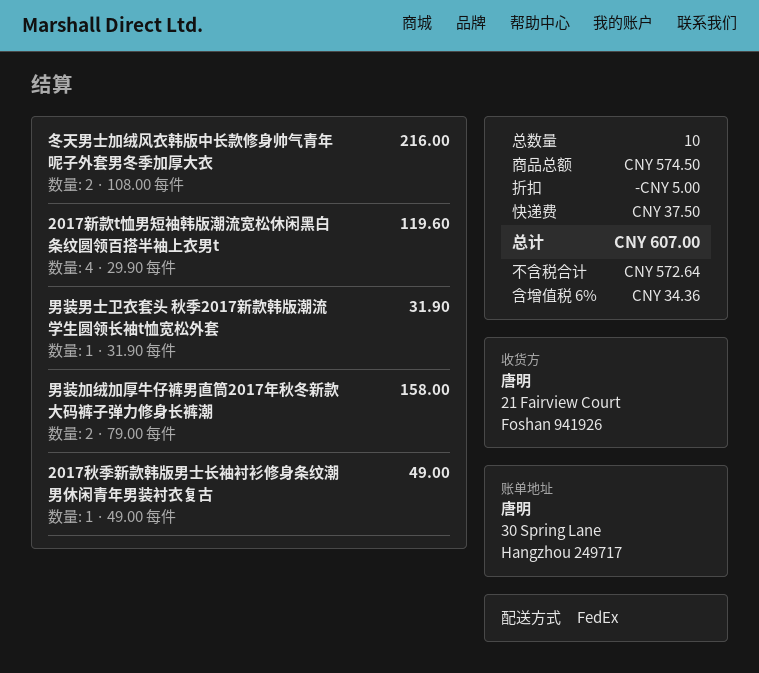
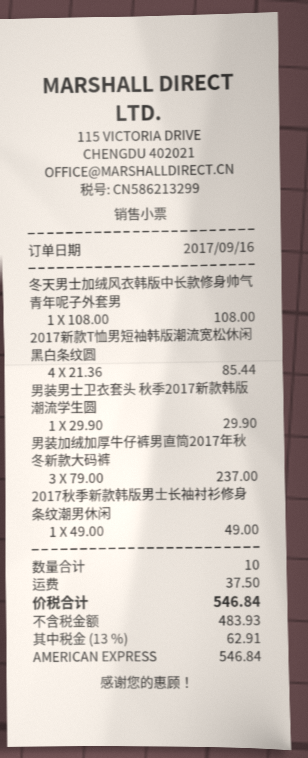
冬天男士加绒风衣韩版中长款修身帅气青年呢子外套男冬季加厚大衣: 2 x 108.00 = 216.00 -> 1 x 108.00 = 108.00
2017新款t恤男短袖韩版潮流宽松休闲黑白条纹圆领百搭半袖上衣男t: 4 x 29.90 = 119.60 -> 4 x 21.36 = 85.44
男装男士卫衣套头 秋季2017新款韩版潮流学生圆领长袖t恤宽松外套: 1 x 31.90 = 31.90 -> 1 x 29.90 = 29.90
男装加绒加厚牛仔裤男直筒2017年秋冬新款大码裤子弹力修身长裤潮: 2 x 79.00 = 158.00 -> 3 x 79.00 = 237.00
discount: 5.00 -> none
net: 572.64 -> 483.93
tax: 6% = 34.36 -> 13% = 62.91
total: 607.00 -> 546.84

